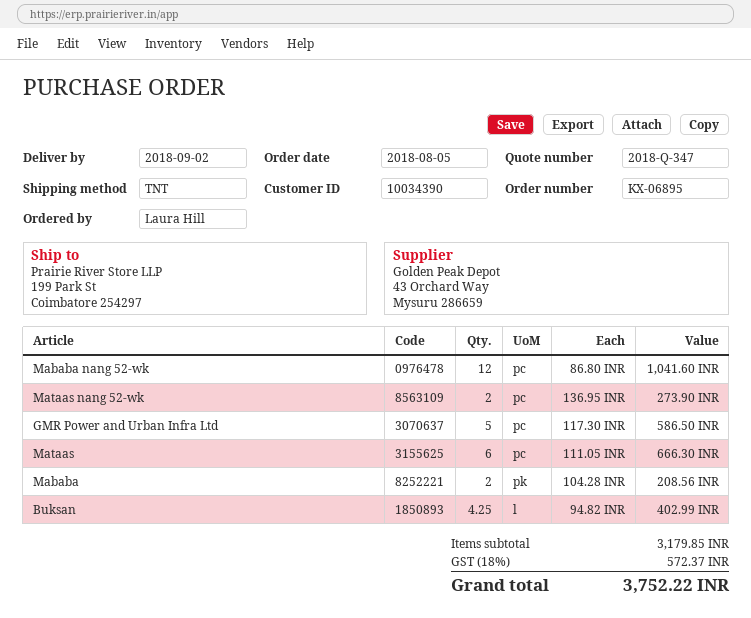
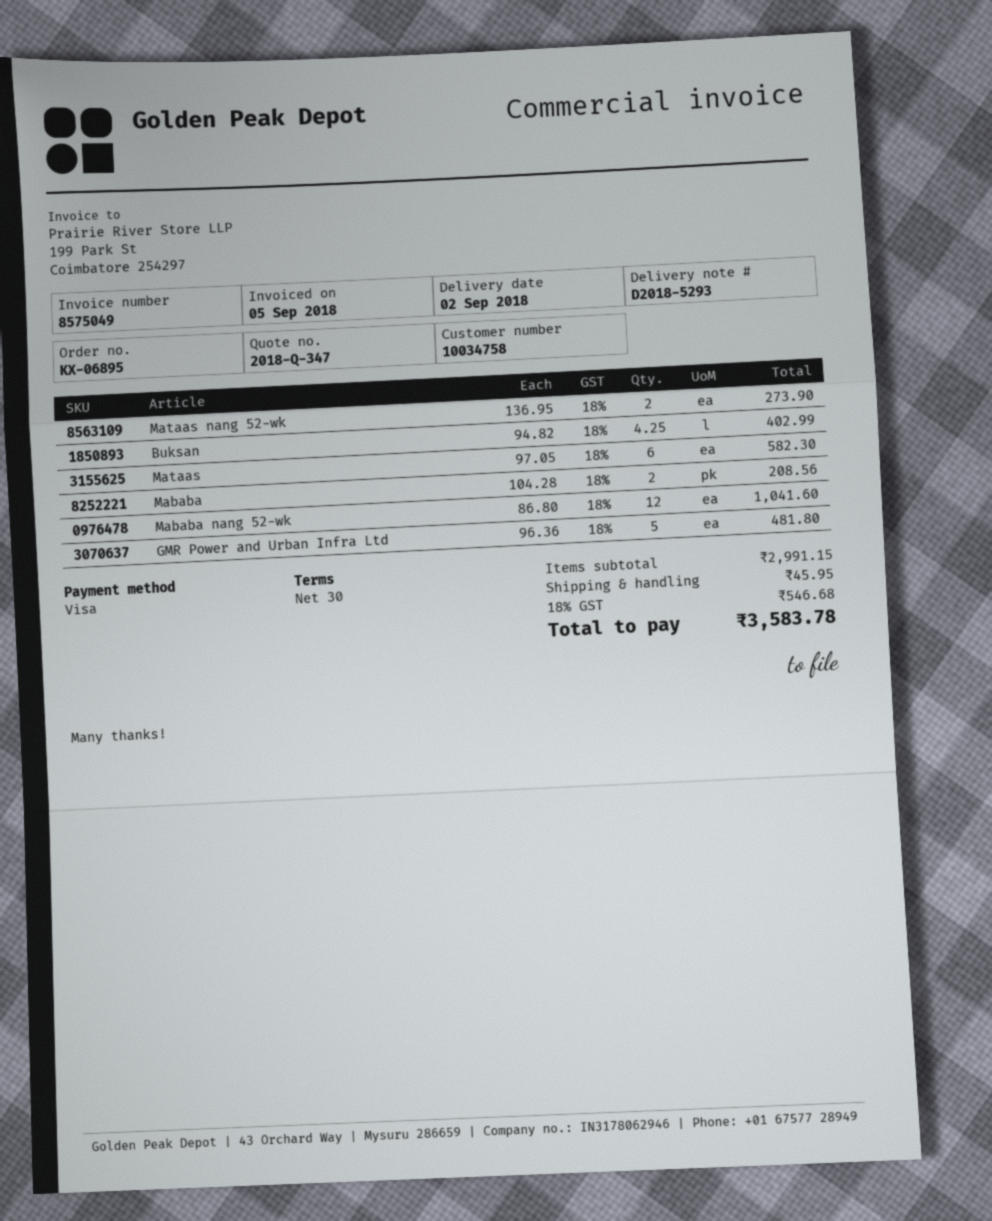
customer number: 10034390 -> 10034758
GMR Power and Urban Infra Ltd: 5 x 117.30 = 586.50 -> 5 x 96.36 = 481.80
Mataas: 6 x 111.05 = 666.30 -> 6 x 97.05 = 582.30
subtotal: 3179.85 -> 2991.15
shipping: none -> 45.95
tax: 18% = 572.37 -> 18% = 546.68
total: 3752.22 -> 3583.78

